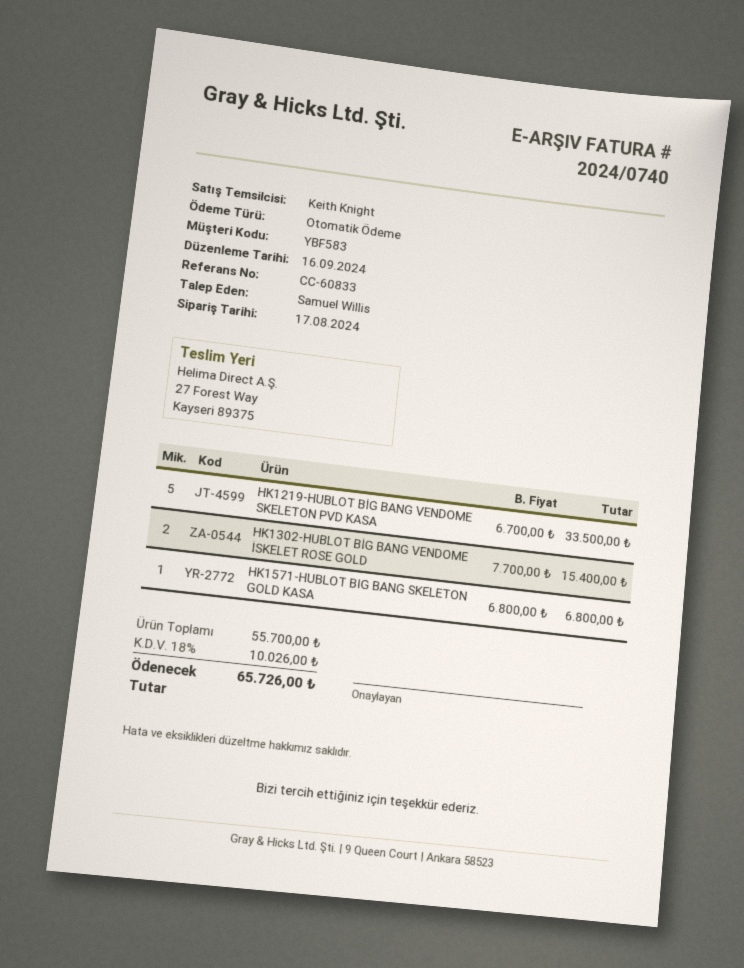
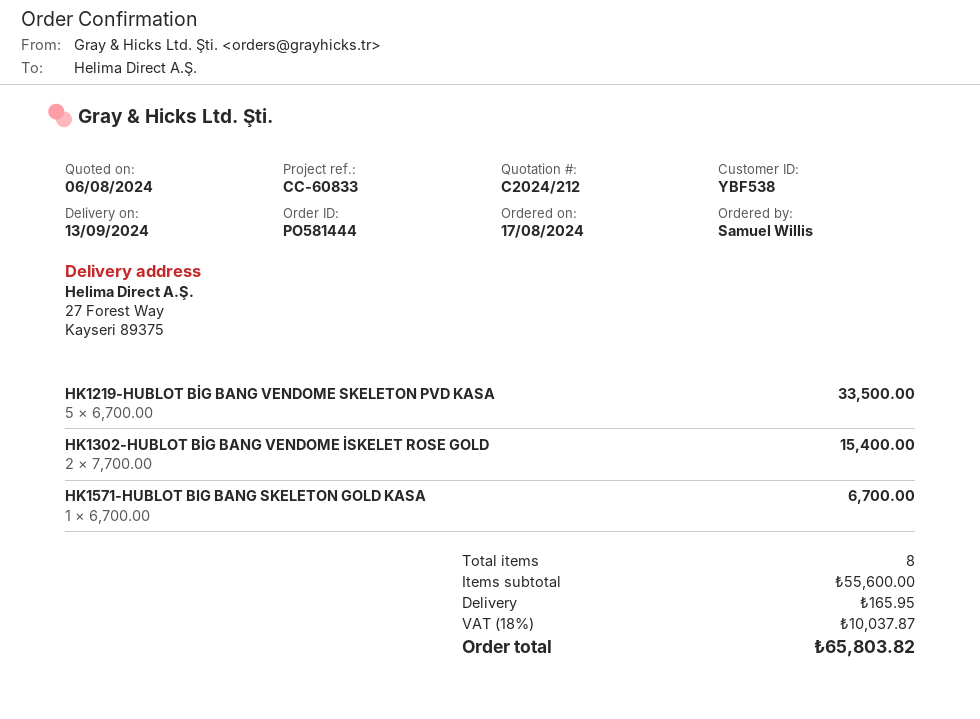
customer number: YBF583 -> YBF538
HK1571-HUBLOT BIG BANG SKELETON GOLD KASA: 1 x 6800.00 = 6800.00 -> 1 x 6700.00 = 6700.00
subtotal: 55700.00 -> 55600.00
shipping: none -> 165.95
tax: 18% = 10026.00 -> 18% = 10037.87
total: 65726.00 -> 65803.82

